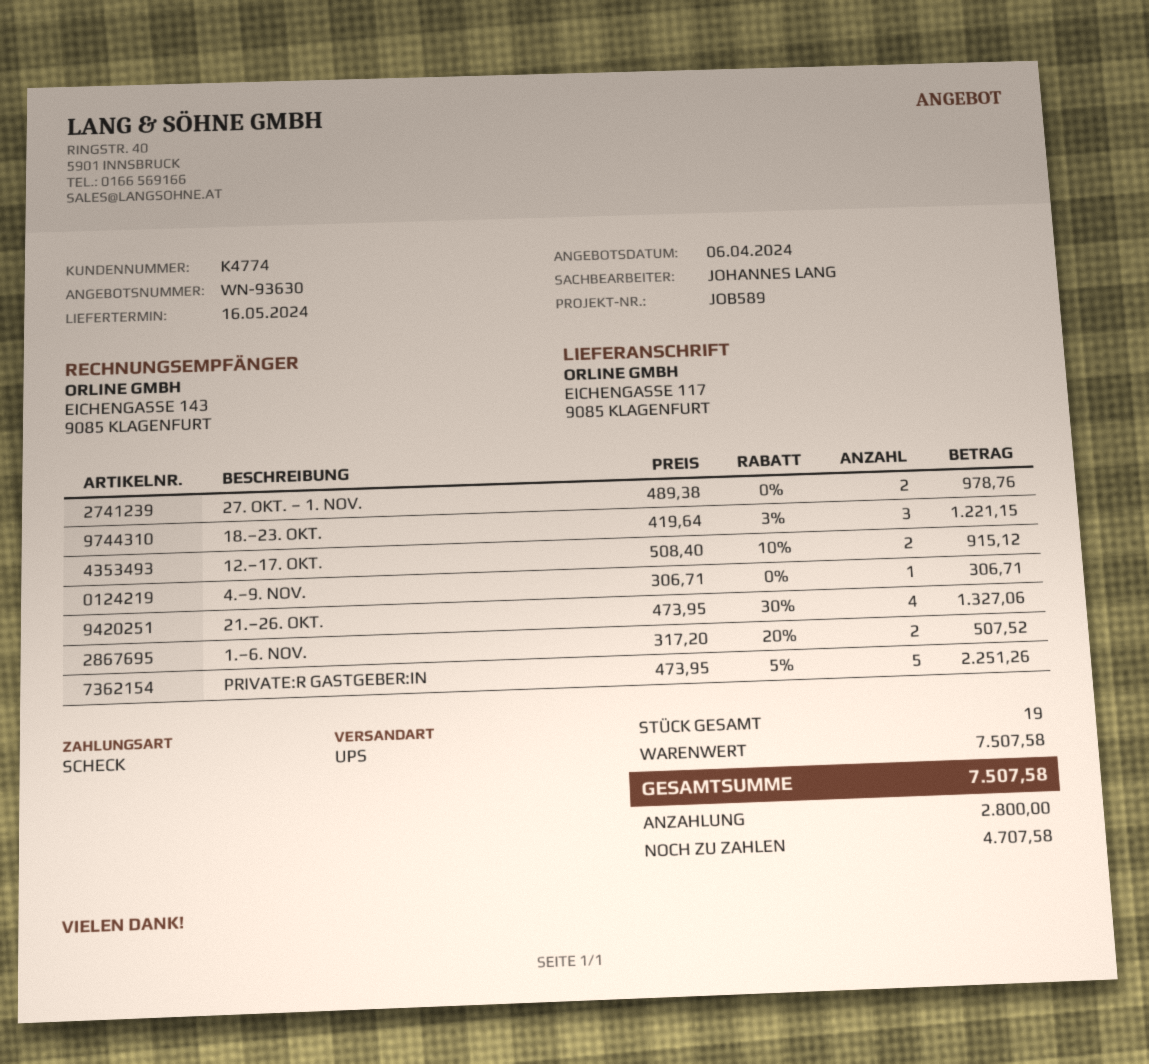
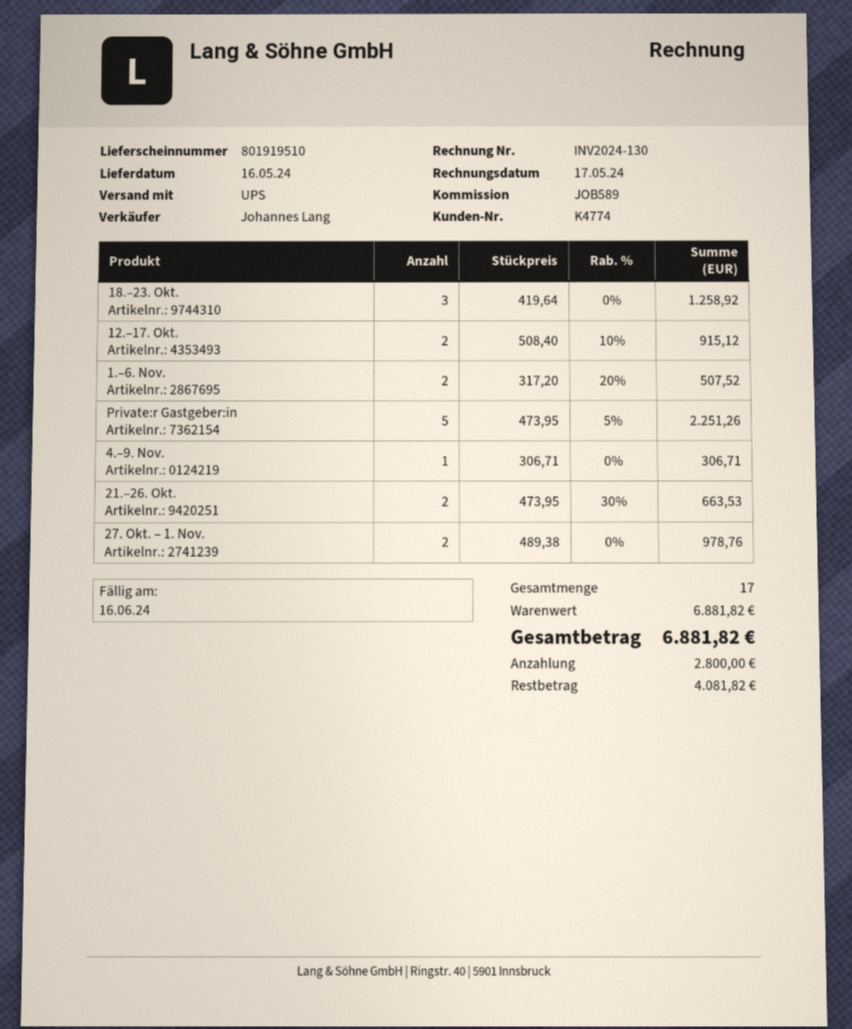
18.–23. OKT.: 3 x 419.64 - 3% = 1221.15 -> 3 x 419.64 = 1258.92
21.–26. OKT.: 4 x 473.95 - 30% = 1327.06 -> 2 x 473.95 - 30% = 663.53
total quantity: 19 -> 17
subtotal: 7507.58 -> 6881.82
total: 7507.58 -> 6881.82
balance: 4707.58 -> 4081.82

